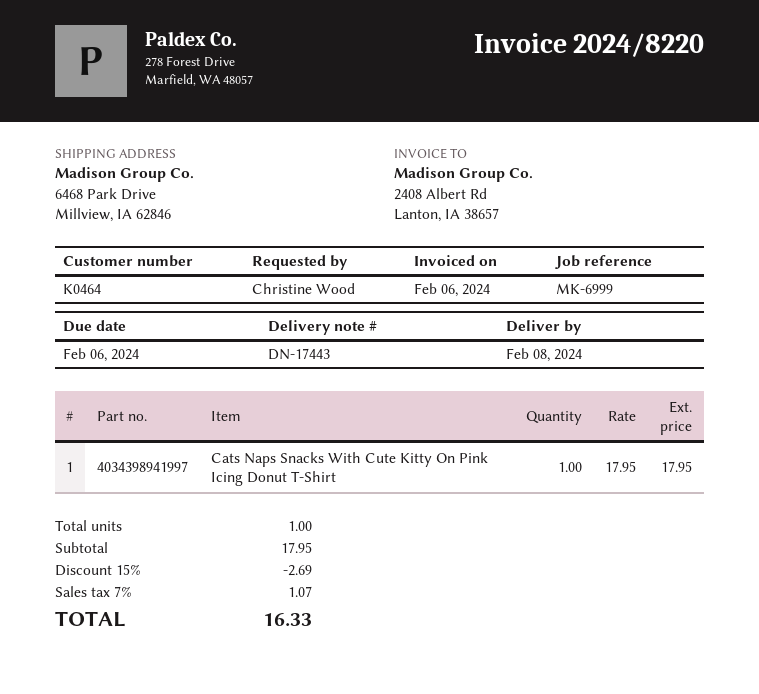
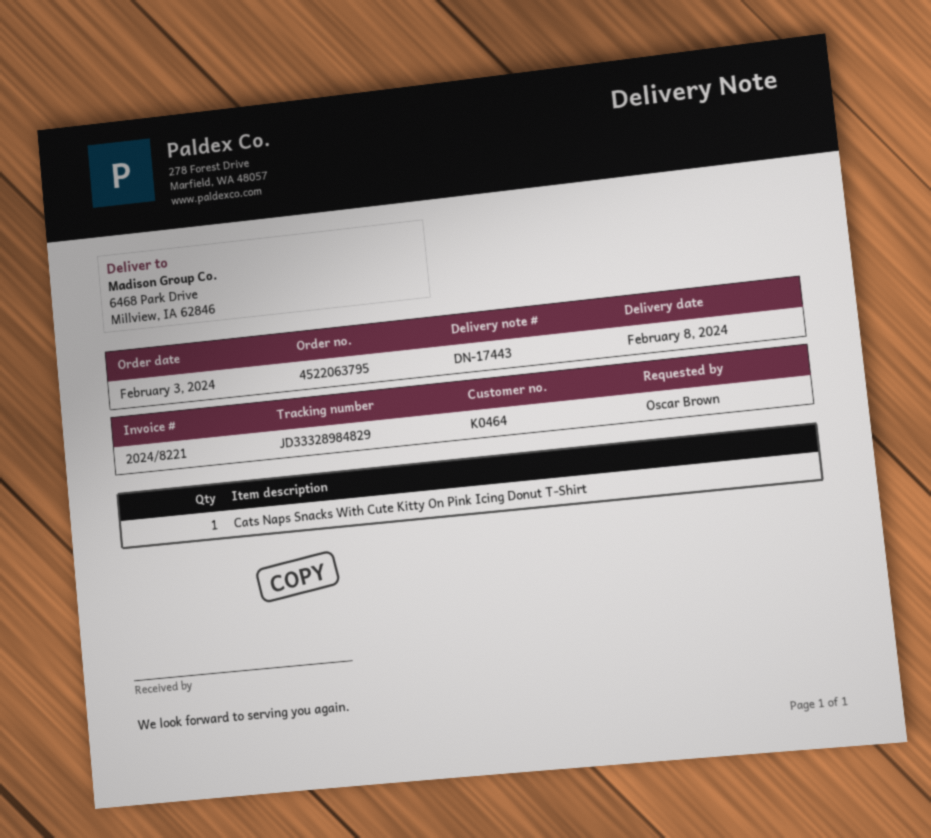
invoice number: 2024/8220 -> 2024/8221
ordered by: Christine Wood -> Oscar Brown

